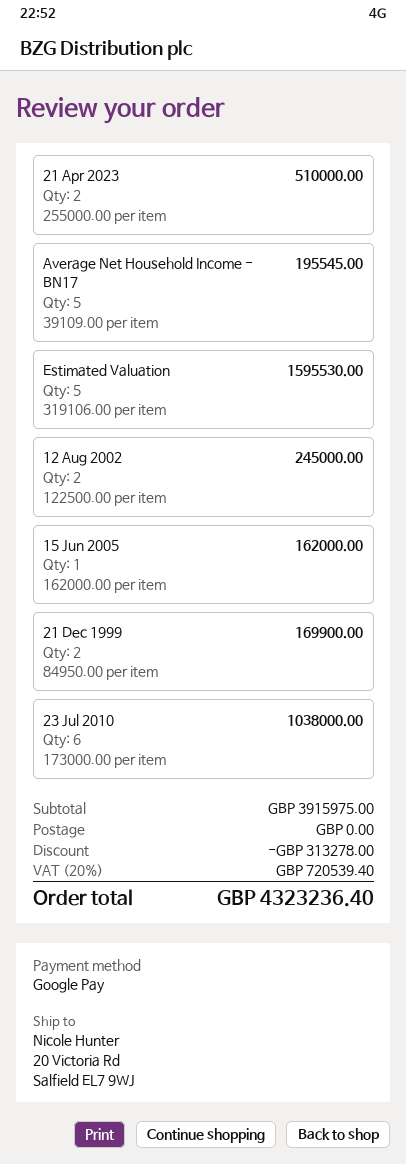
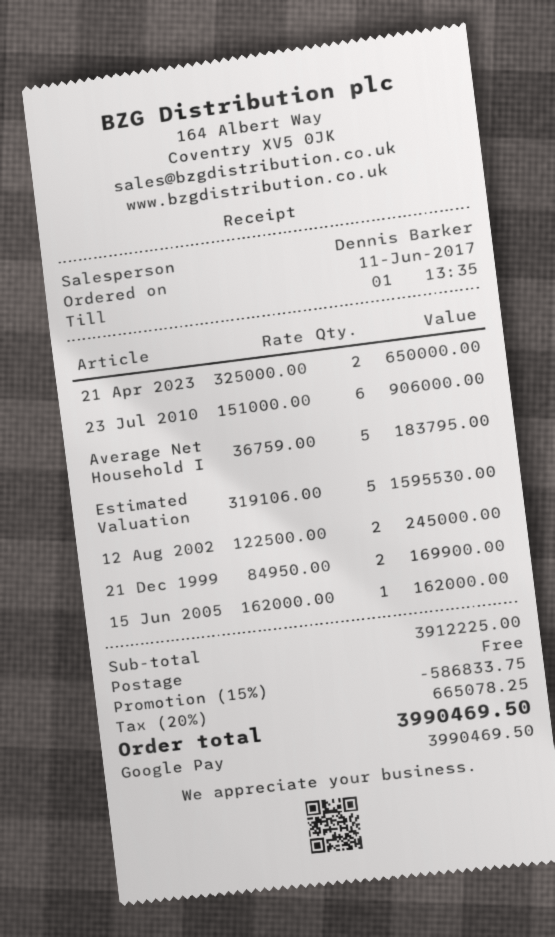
21 Apr 2023: 2 x 255000.00 = 510000.00 -> 2 x 325000.00 = 650000.00
Average Net Household Income - BN17: 5 x 39109.00 = 195545.00 -> 5 x 36759.00 = 183795.00
23 Jul 2010: 6 x 173000.00 = 1038000.00 -> 6 x 151000.00 = 906000.00
subtotal: 3915975.00 -> 3912225.00
discount: 313278.00 -> 586833.75
tax: 20% = 720539.40 -> 20% = 665078.25
total: 4323236.40 -> 3990469.50

